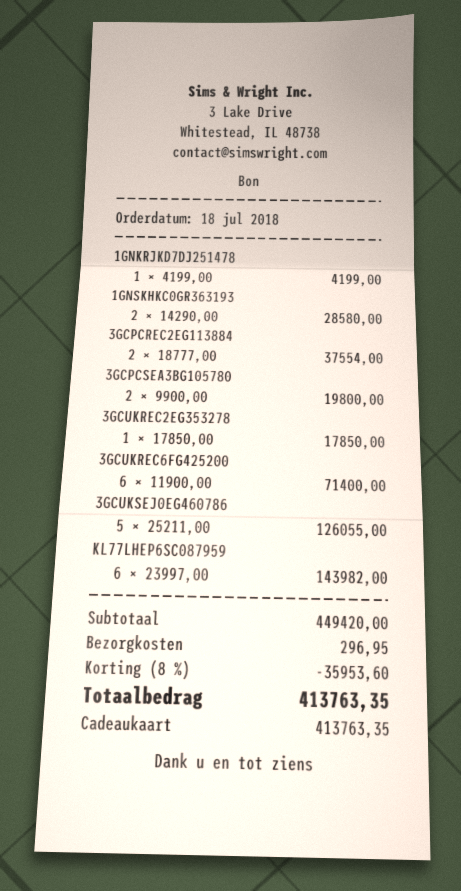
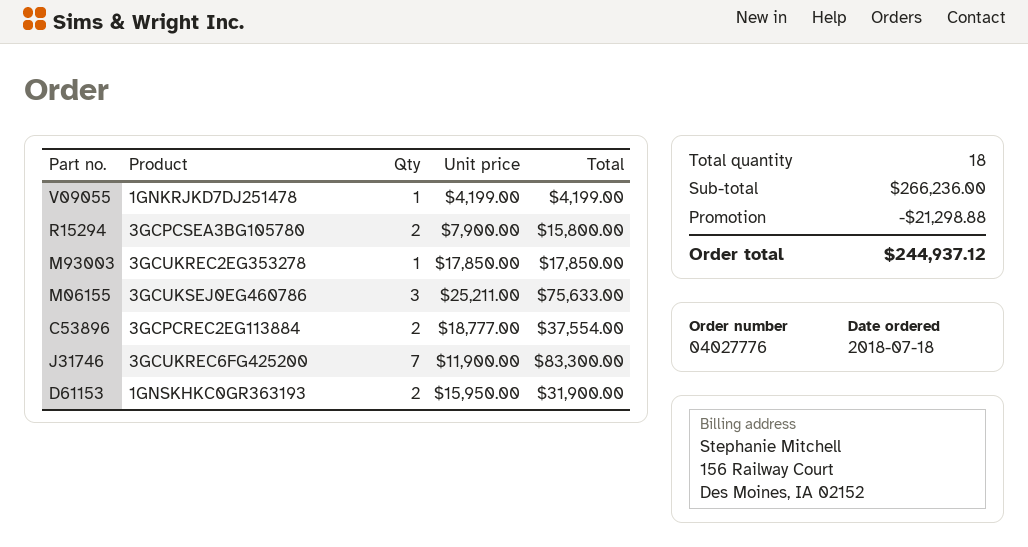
1GNSKHKC0GR363193: 2 x 14290.00 = 28580.00 -> 2 x 15950.00 = 31900.00
3GCPCSEA3BG105780: 2 x 9900.00 = 19800.00 -> 2 x 7900.00 = 15800.00
3GCUKREC6FG425200: 6 x 11900.00 = 71400.00 -> 7 x 11900.00 = 83300.00
3GCUKSEJ0EG460786: 5 x 25211.00 = 126055.00 -> 3 x 25211.00 = 75633.00
KL77LHEP6SC087959: 6 x 23997.00 = 143982.00 -> none
subtotal: 449420.00 -> 266236.00
discount: 35953.60 -> 21298.88
shipping: 296.95 -> none
total: 413763.35 -> 244937.12

